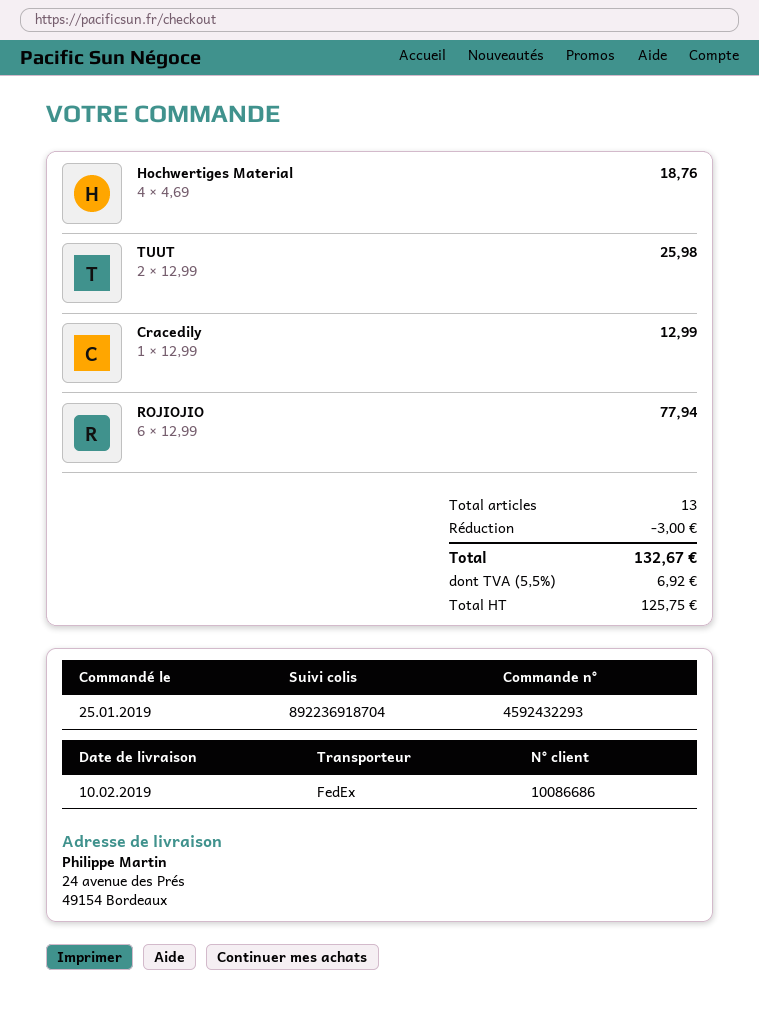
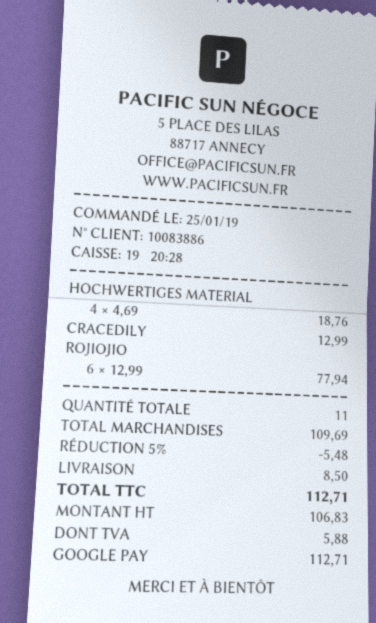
customer number: 10086686 -> 10083886
TUUT: 2 x 12.99 = 25.98 -> none
total quantity: 13 -> 11
discount: 3.00 -> 5.48
shipping: none -> 8.50
net: 125.75 -> 106.83
tax: 6.92 -> 5.88
total: 132.67 -> 112.71

